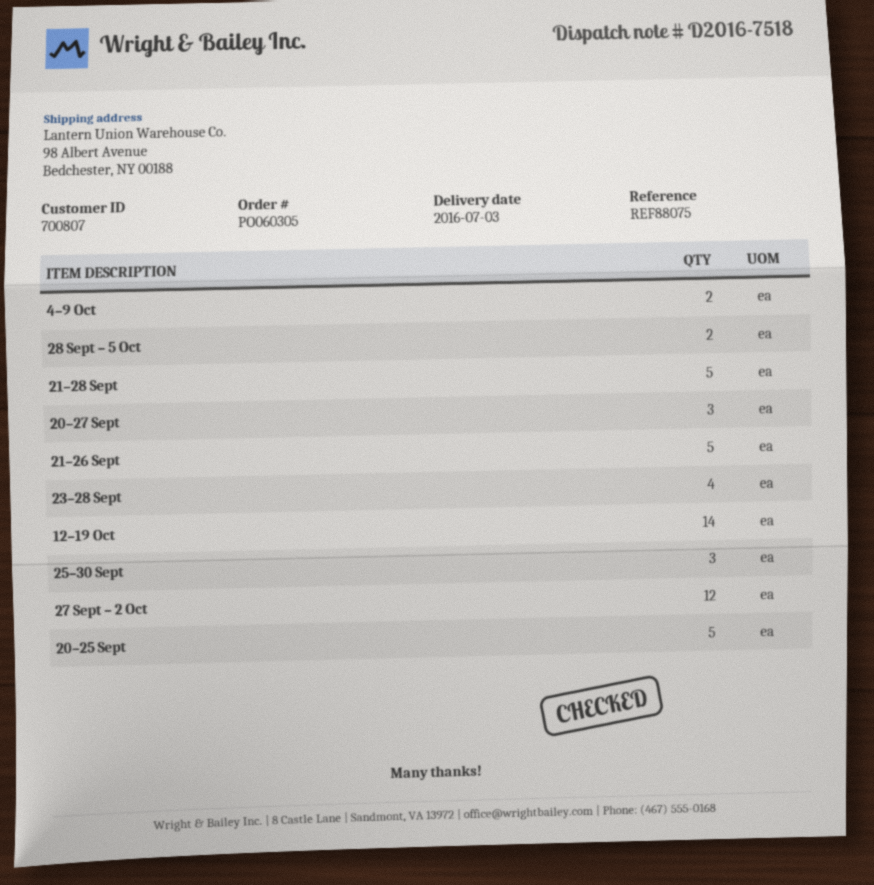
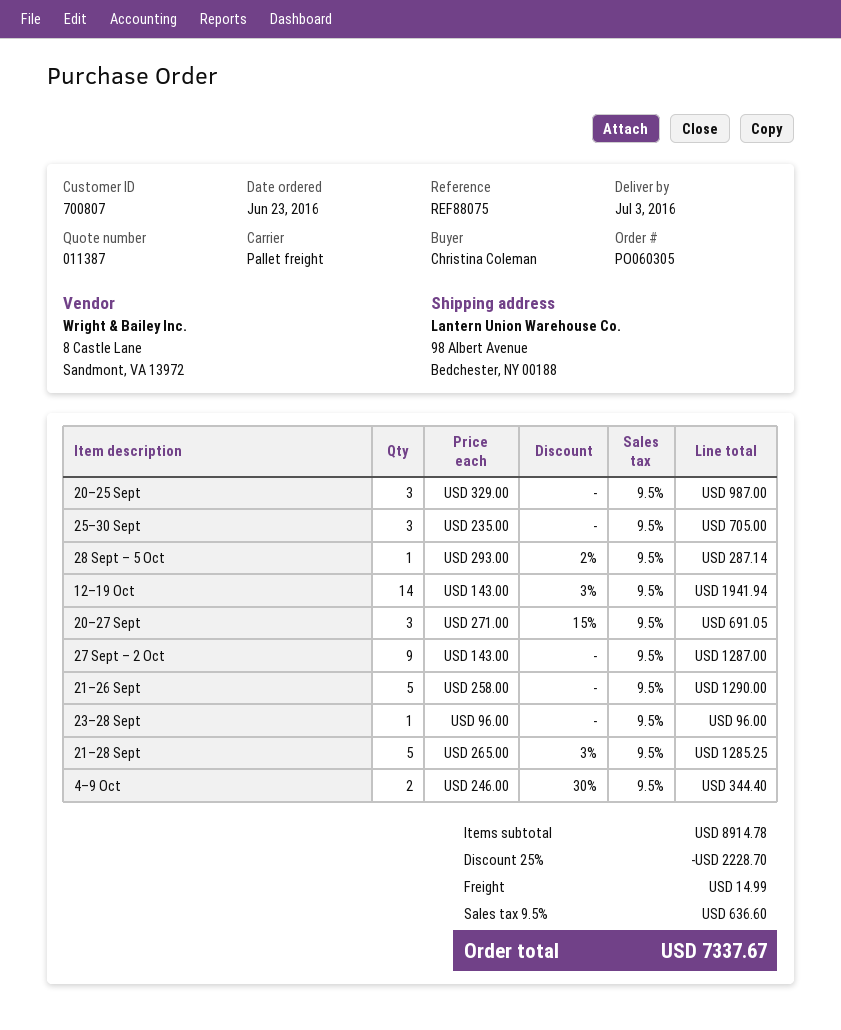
28 Sept – 5 Oct: 2 -> 1
23–28 Sept: 4 -> 1
27 Sept – 2 Oct: 12 -> 9
20–25 Sept: 5 -> 3

